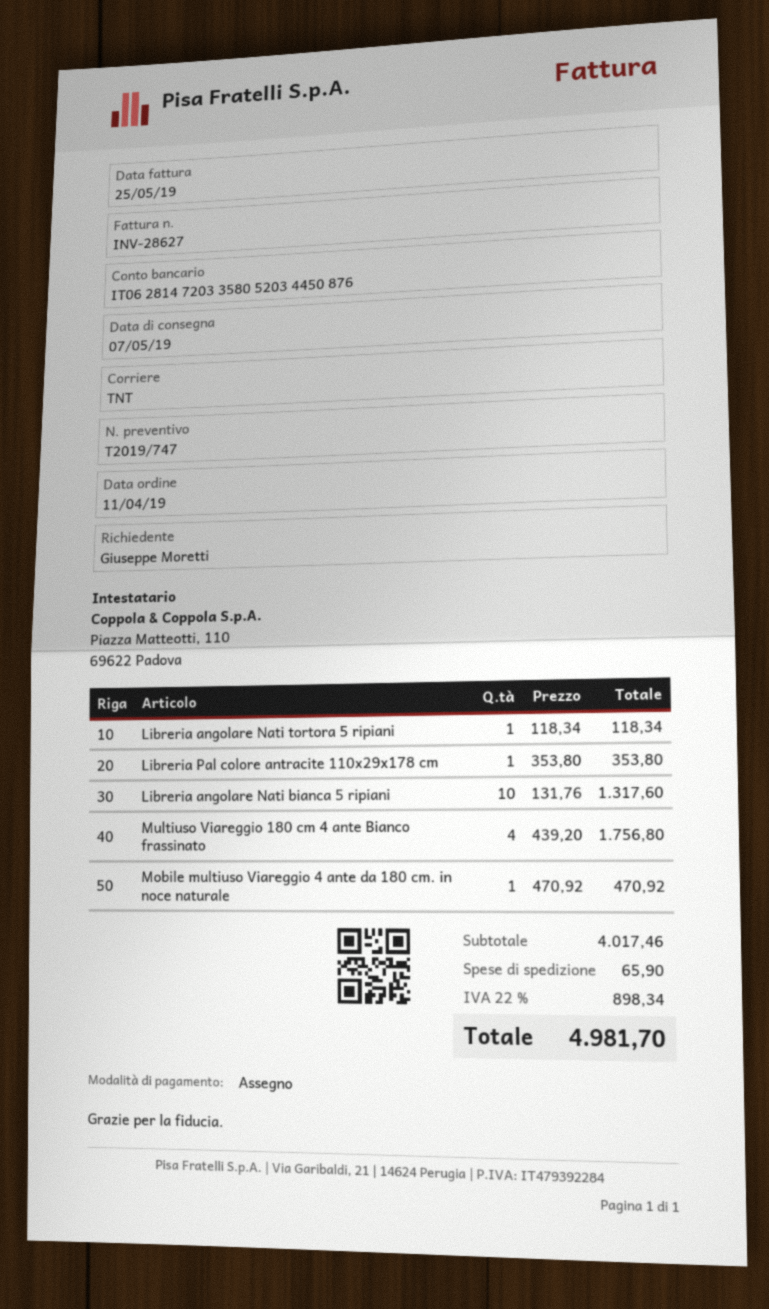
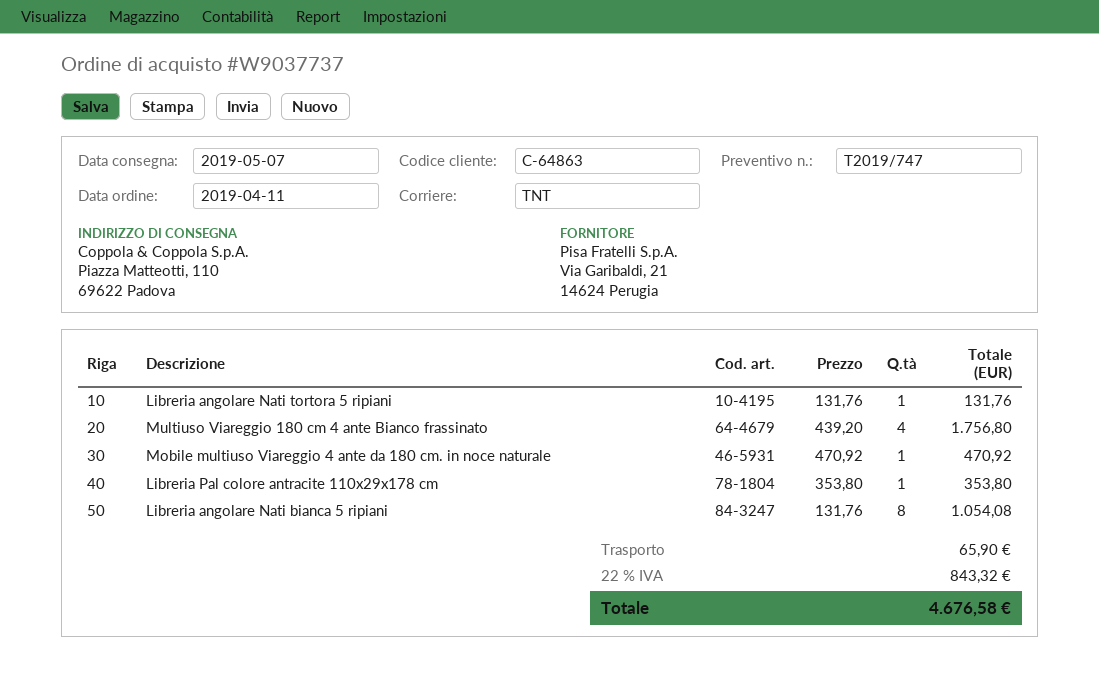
Libreria angolare Nati tortora 5 ripiani: 1 x 118.34 = 118.34 -> 1 x 131.76 = 131.76
Libreria angolare Nati bianca 5 ripiani: 10 x 131.76 = 1317.60 -> 8 x 131.76 = 1054.08
tax: 22% = 898.34 -> 22% = 843.32
total: 4981.70 -> 4676.58

